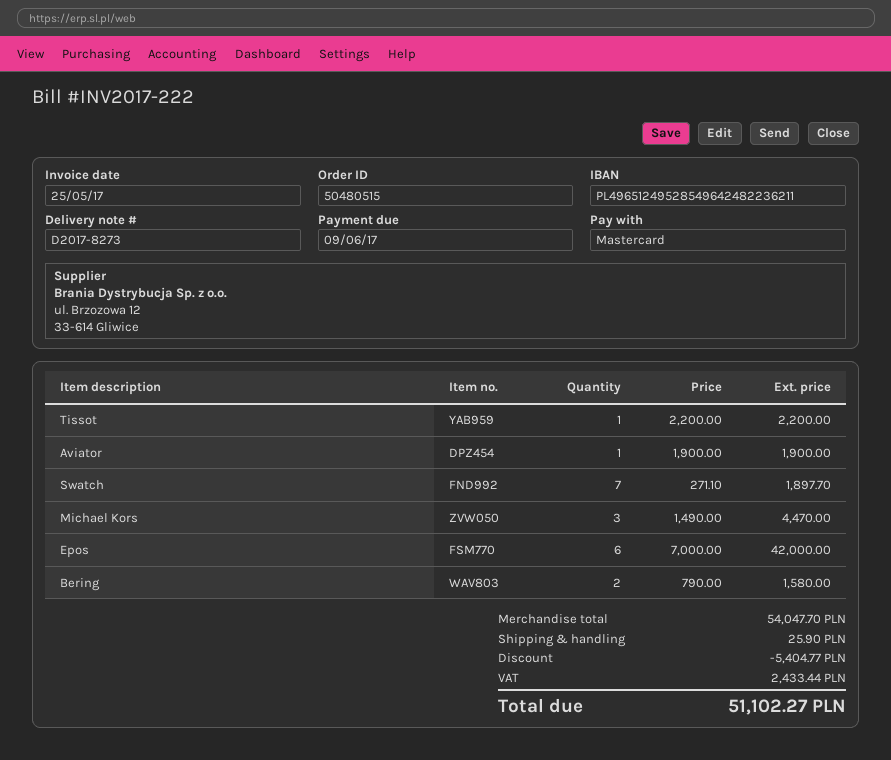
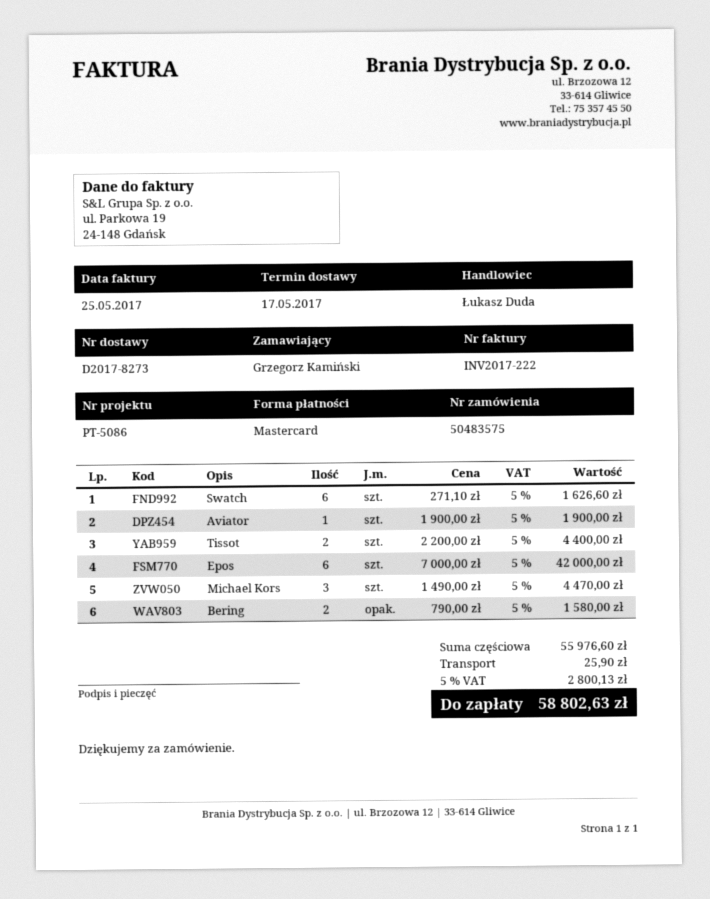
order number: 50480515 -> 50483575
Tissot: 1 x 2200.00 = 2200.00 -> 2 x 2200.00 = 4400.00
Swatch: 7 x 271.10 = 1897.70 -> 6 x 271.10 = 1626.60
subtotal: 54047.70 -> 55976.60
discount: 5404.77 -> none
tax: 2433.44 -> 2800.13
total: 51102.27 -> 58802.63

